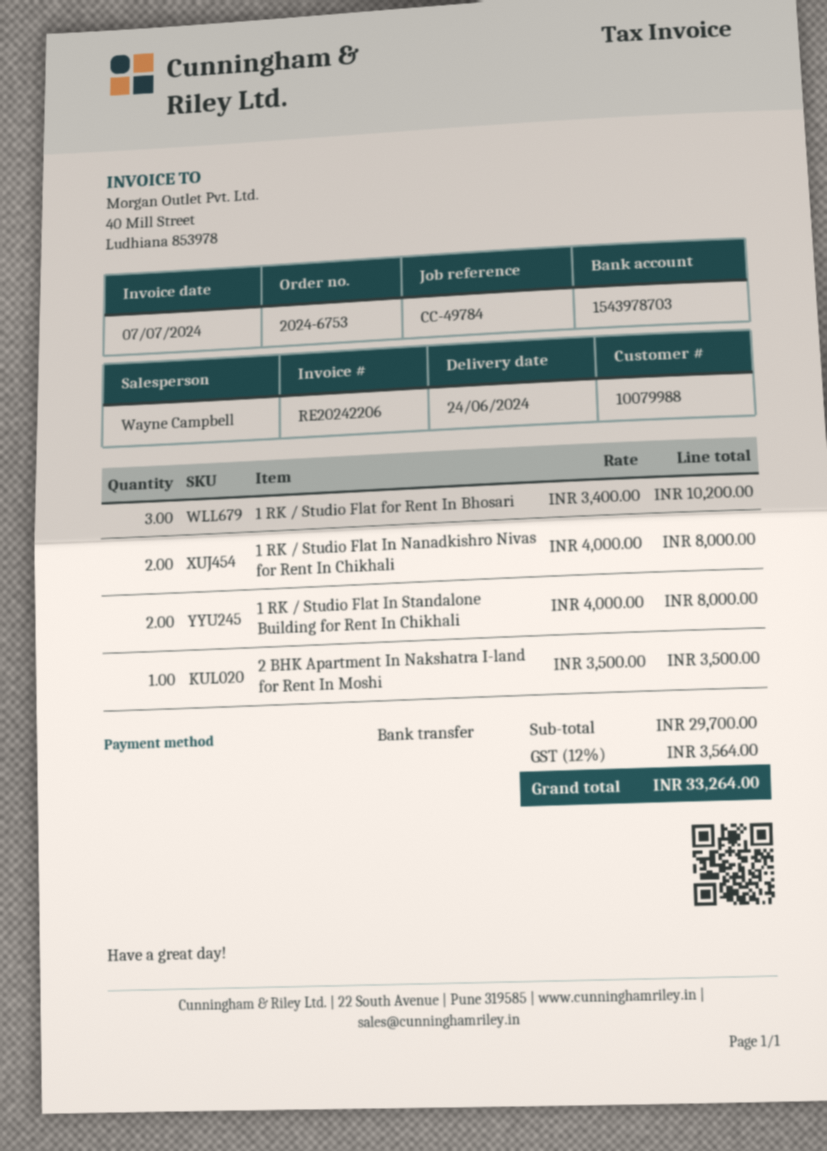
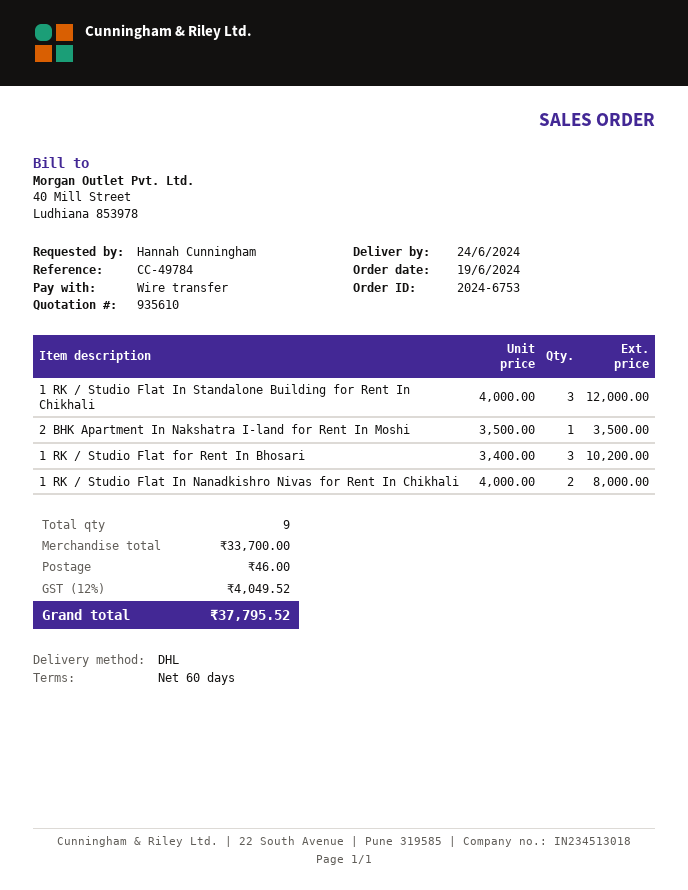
1 RK / Studio Flat In Standalone Building for Rent In Chikhali: 2 x 4000.00 = 8000.00 -> 3 x 4000.00 = 12000.00
subtotal: 29700.00 -> 33700.00
shipping: none -> 46.00
tax: 12% = 3564.00 -> 12% = 4049.52
total: 33264.00 -> 37795.52

